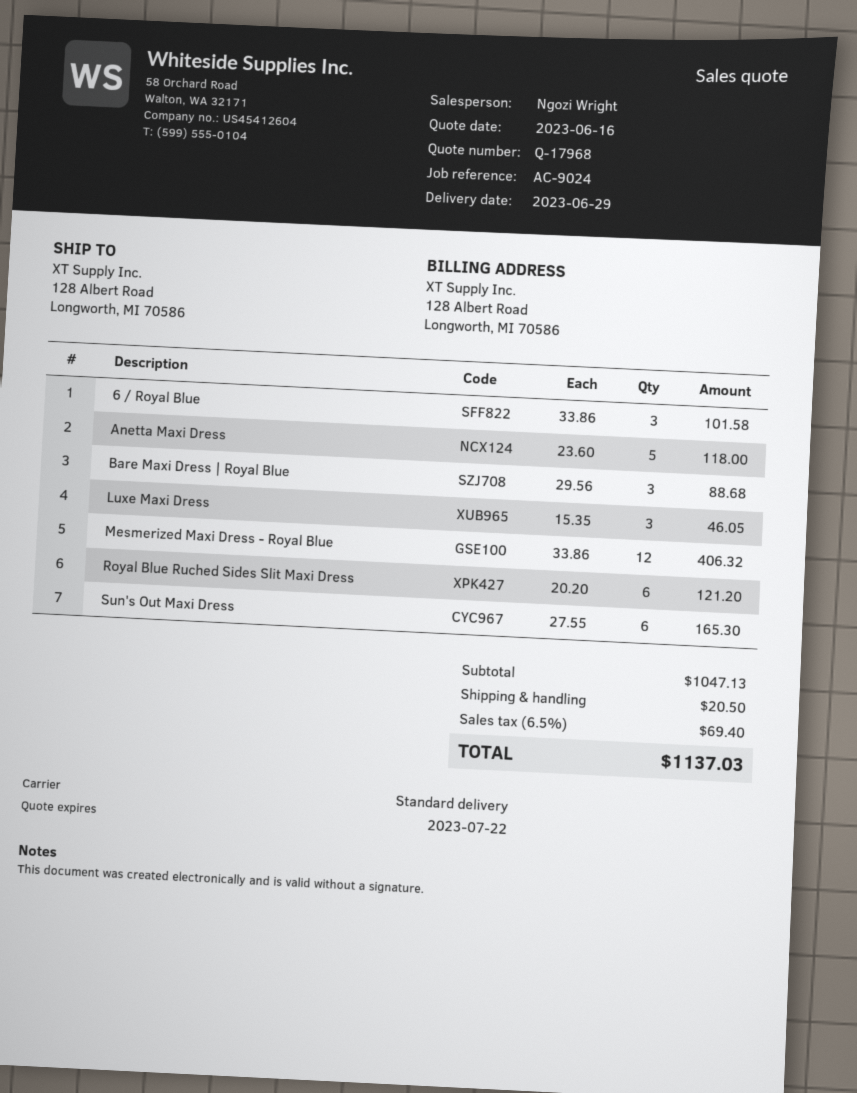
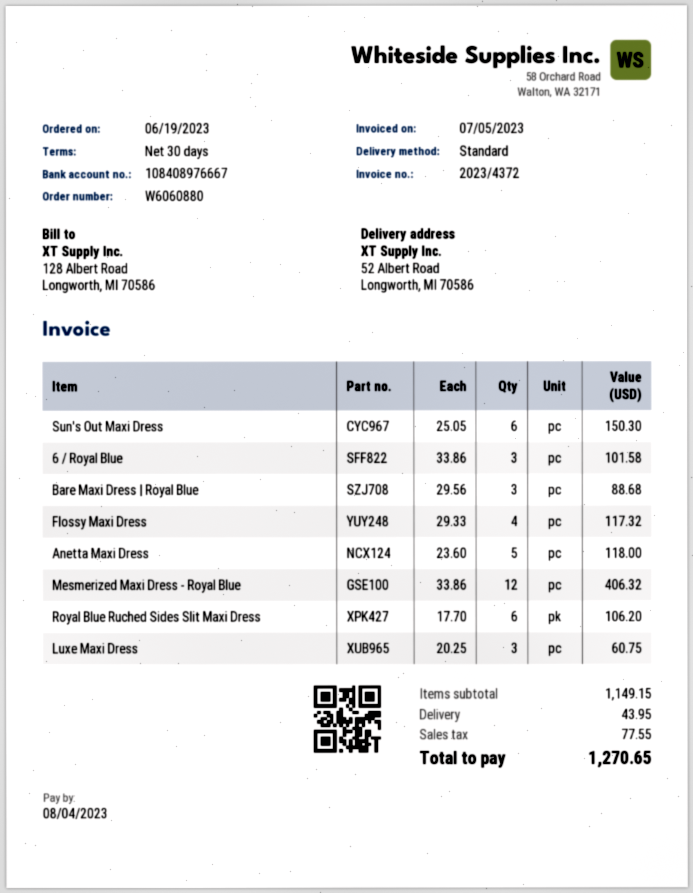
ship to: 128 Albert Road, Longworth, MI 70586 -> 52 Albert Road, Longworth, MI 70586
Luxe Maxi Dress: 3 x 15.35 = 46.05 -> 3 x 20.25 = 60.75
Royal Blue Ruched Sides Slit Maxi Dress: 6 x 20.20 = 121.20 -> 6 x 17.70 = 106.20
Sun's Out Maxi Dress: 6 x 27.55 = 165.30 -> 6 x 25.05 = 150.30
Flossy Maxi Dress: none -> 4 x 29.33 = 117.32
subtotal: 1047.13 -> 1149.15
shipping: 20.50 -> 43.95
tax: 69.40 -> 77.55
total: 1137.03 -> 1270.65

